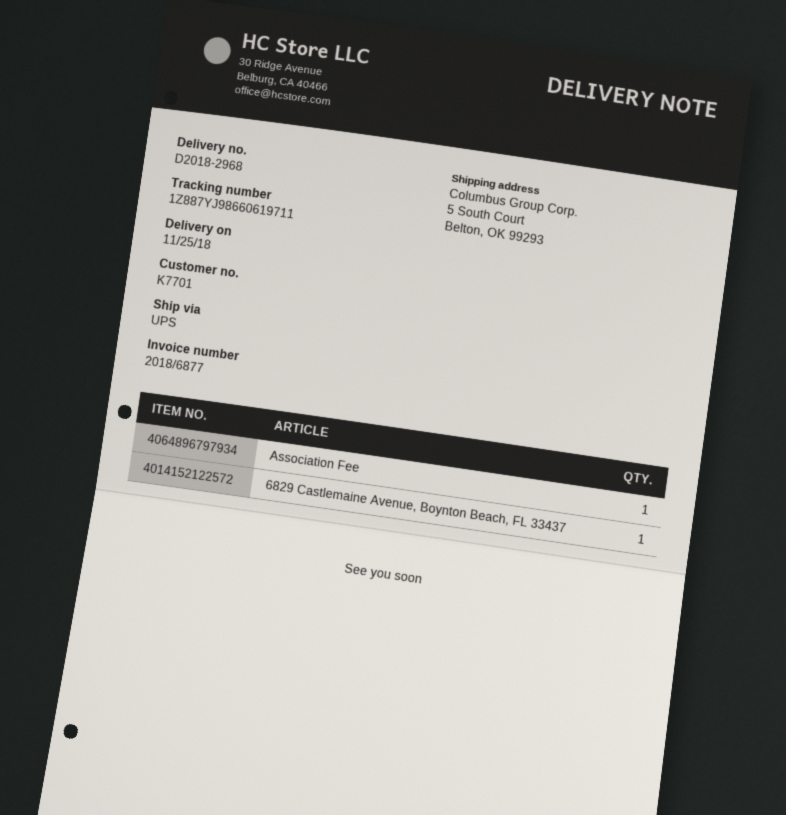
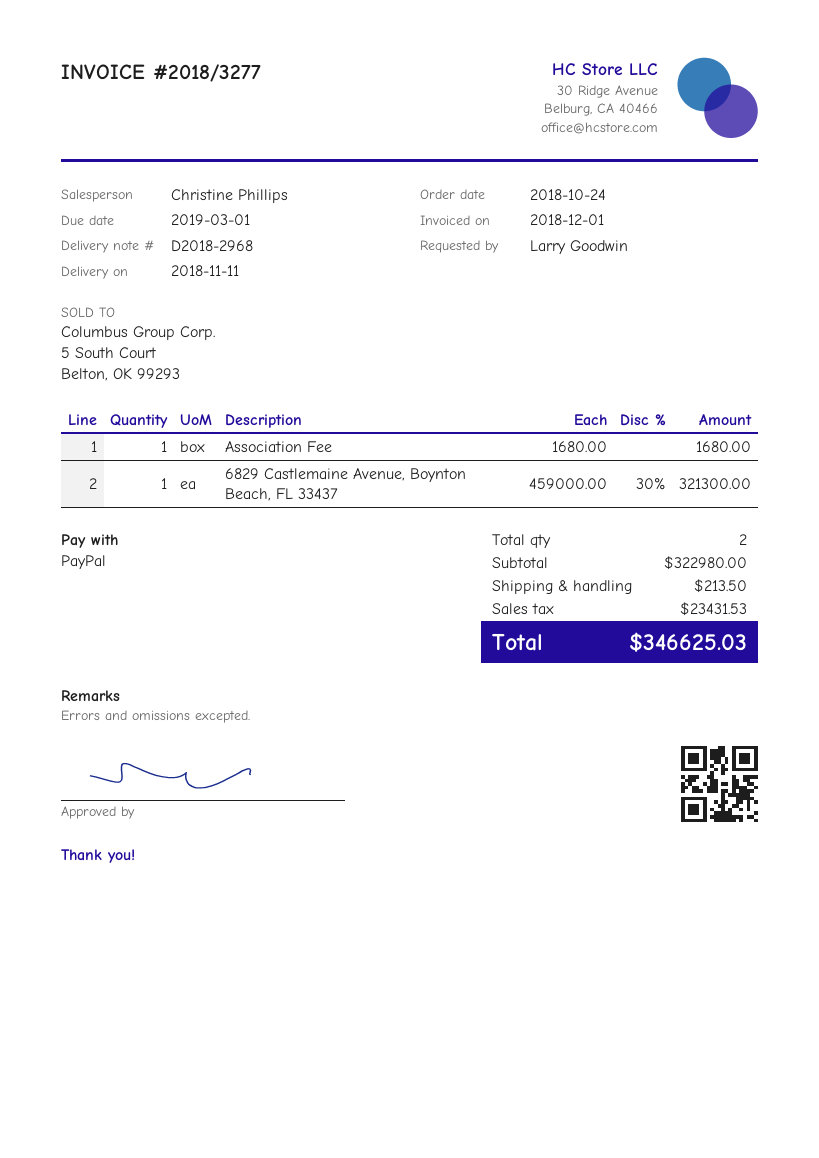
delivery date: 2018-11-25 -> 2018-11-11
invoice number: 2018/6877 -> 2018/3277

